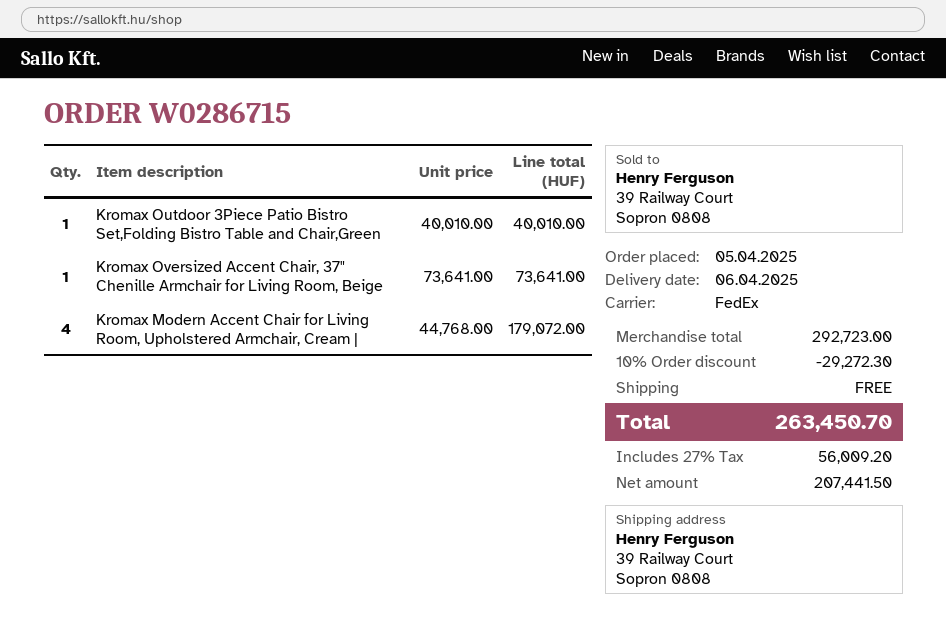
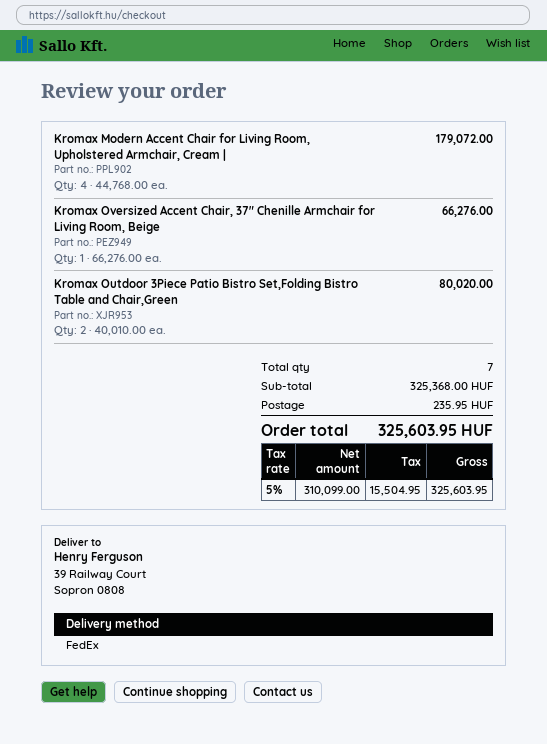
Kromax Outdoor 3Piece Patio Bistro Set,Folding Bistro Table and Chair,Green: 1 x 40010.00 = 40010.00 -> 2 x 40010.00 = 80020.00
Kromax Oversized Accent Chair, 37" Chenille Armchair for Living Room, Beige: 1 x 73641.00 = 73641.00 -> 1 x 66276.00 = 66276.00
subtotal: 292723.00 -> 325368.00
discount: 10% = 29272.30 -> none
shipping: 0.00 -> 235.95
net: 207441.50 -> 310099.00
tax: 27% = 56009.20 -> 5% = 15504.95
total: 263450.70 -> 325603.95

